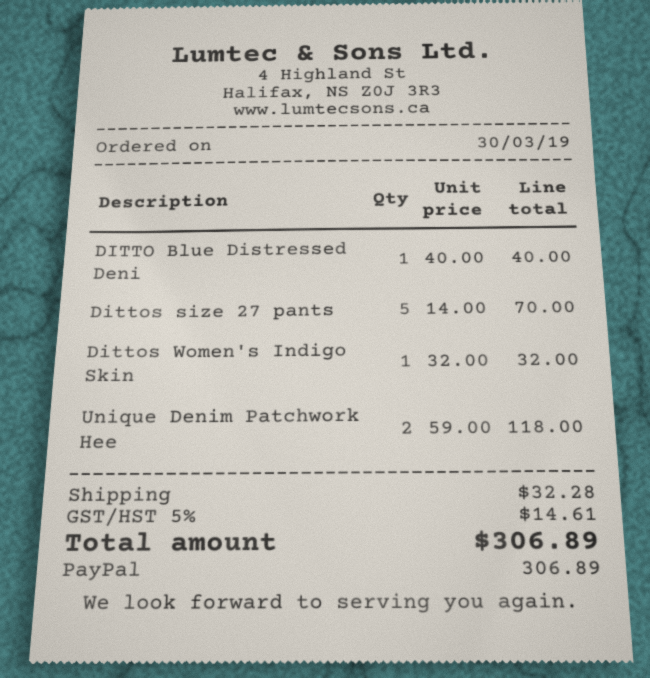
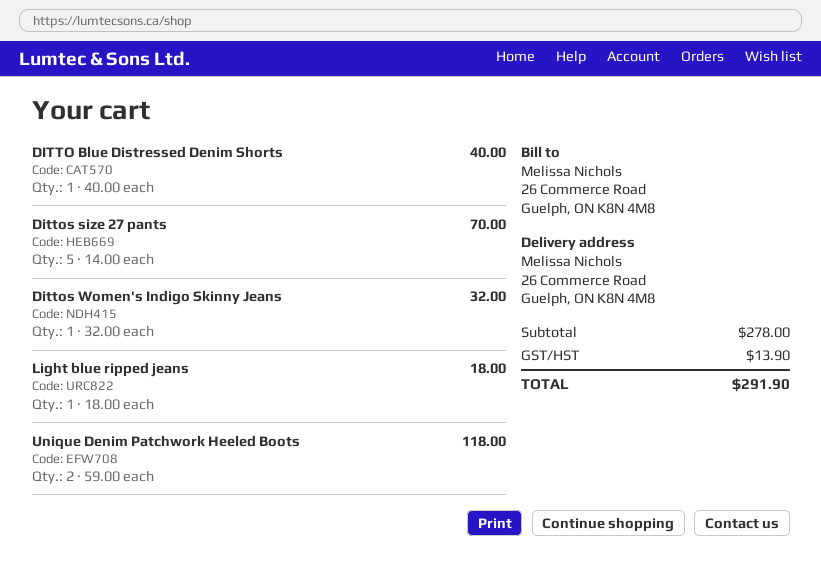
Light blue ripped jeans: none -> 1 x 18.00 = 18.00
shipping: 32.28 -> none
tax: 14.61 -> 13.90
total: 306.89 -> 291.90

